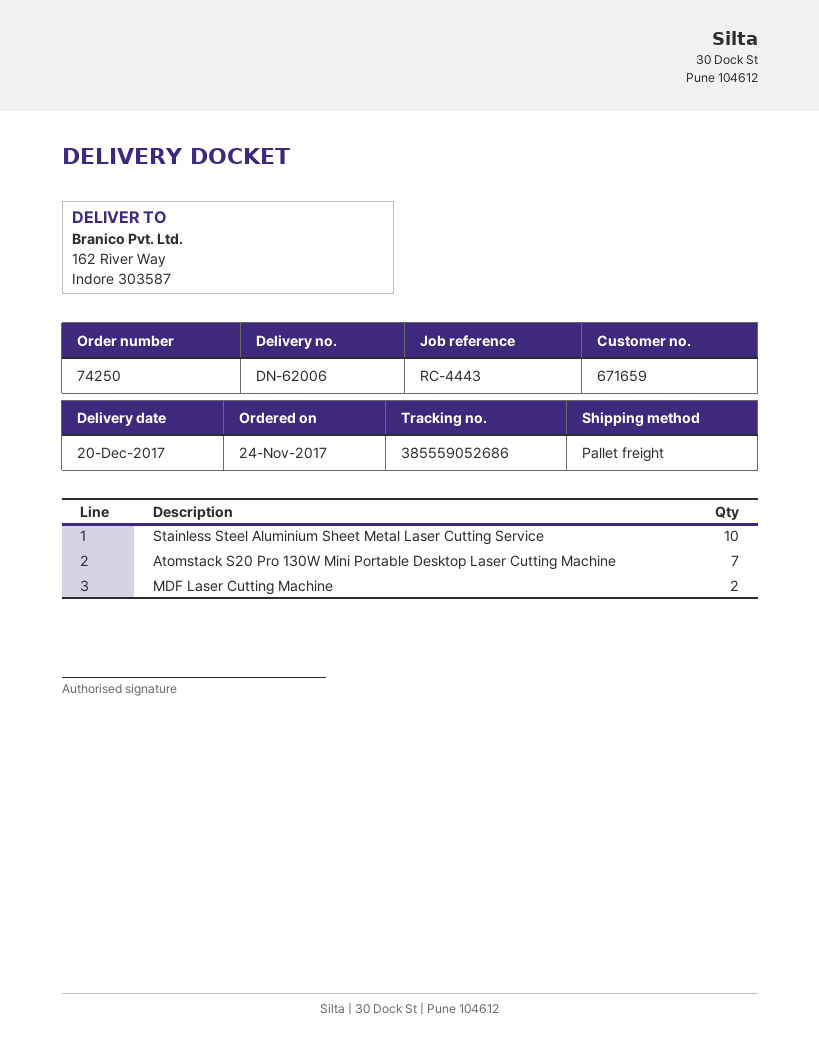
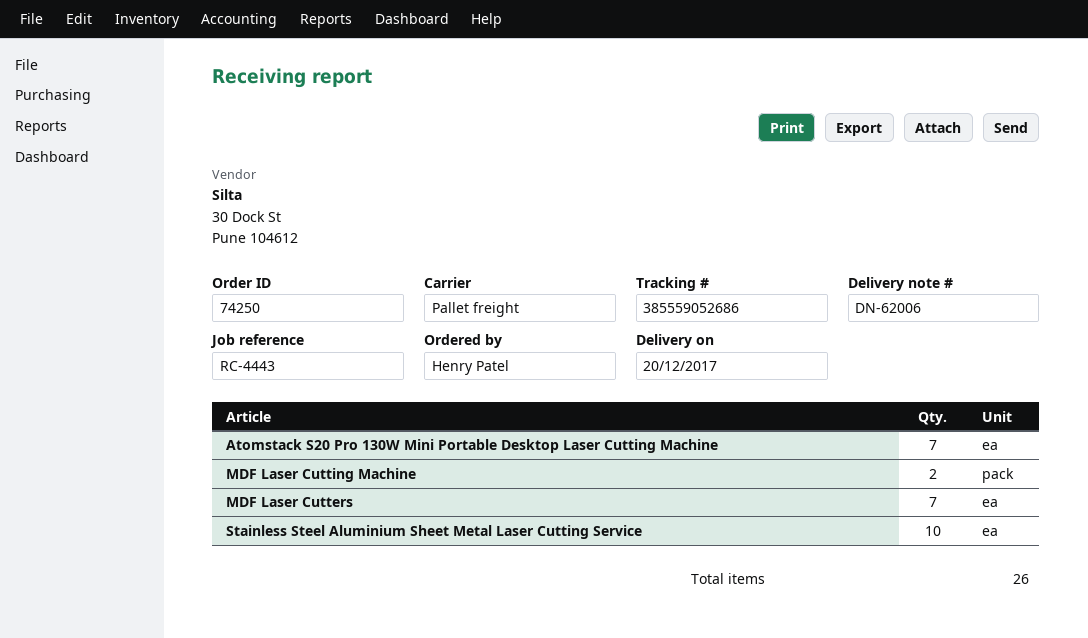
MDF Laser Cutters: none -> 7

